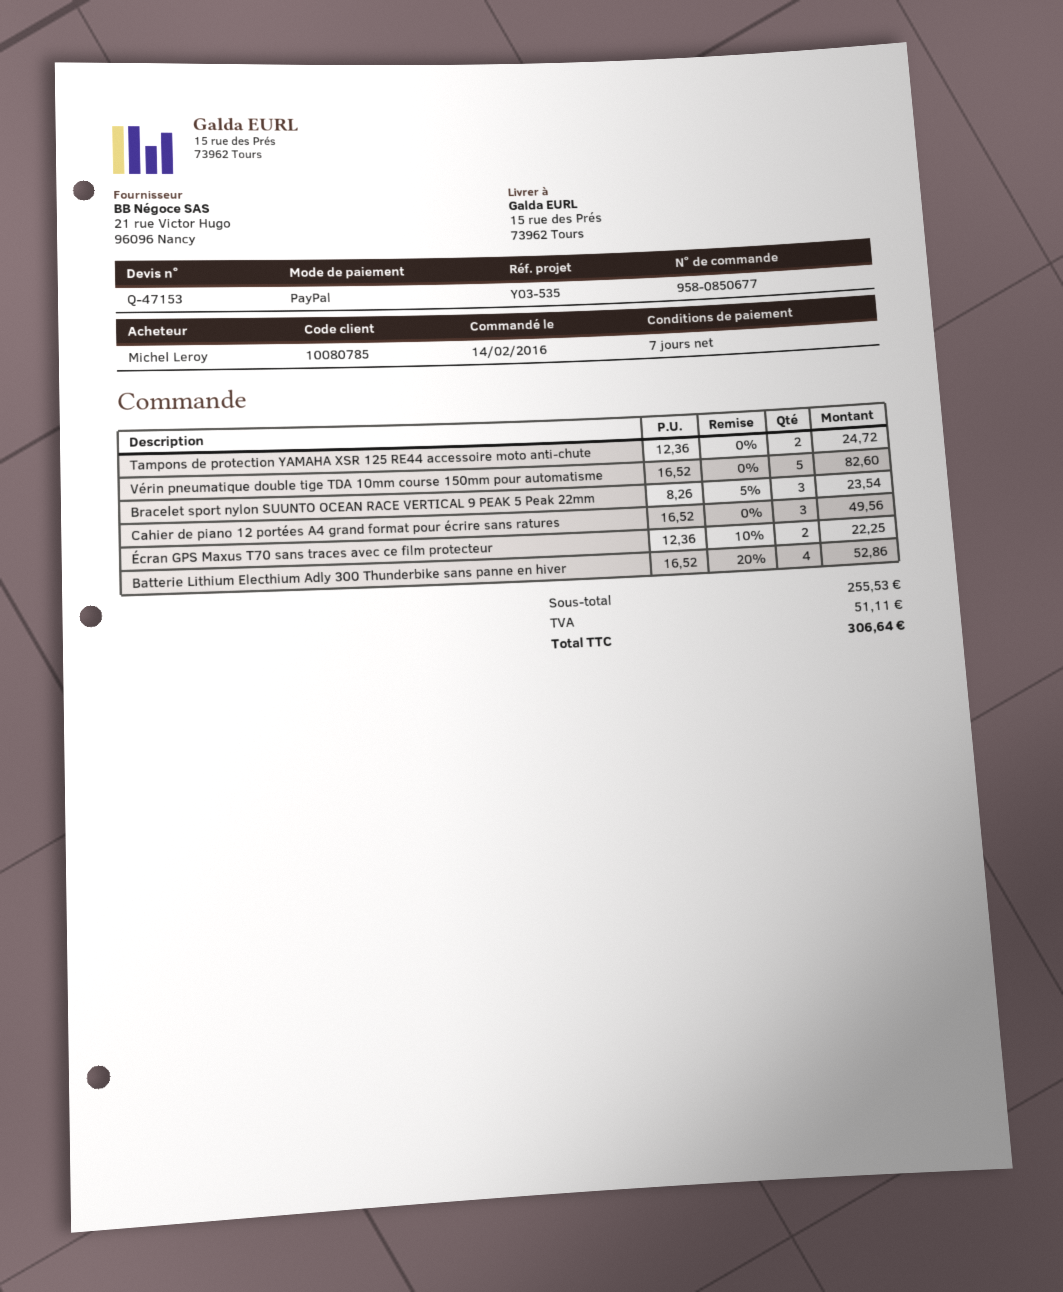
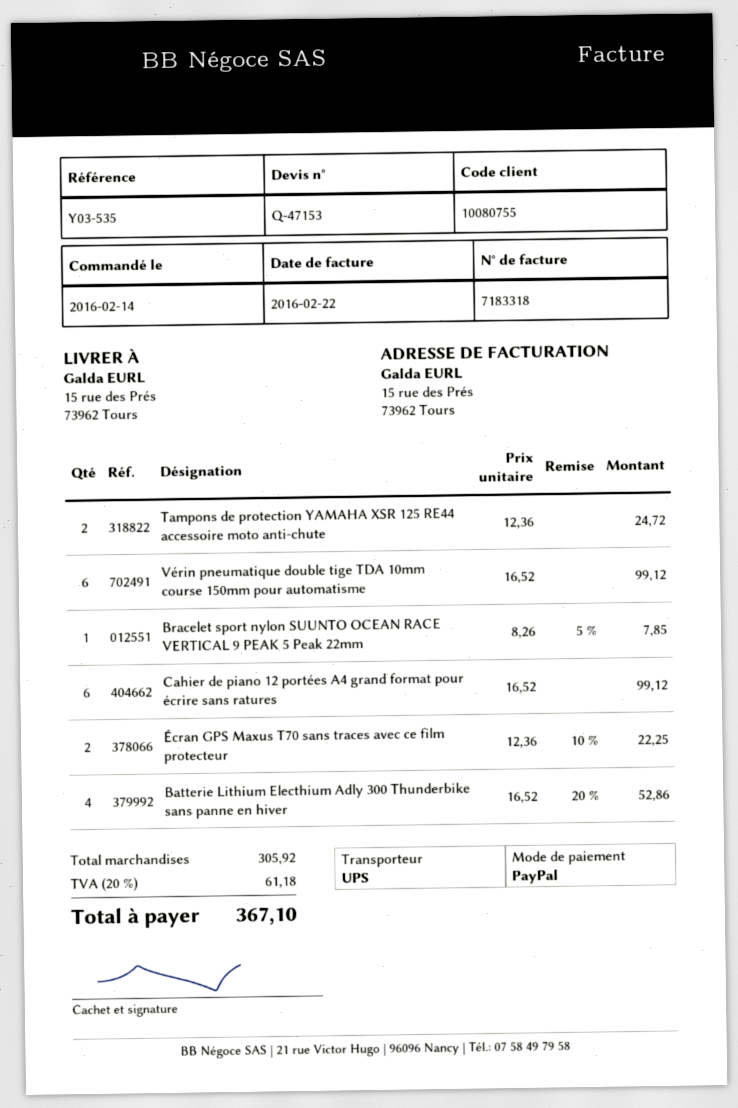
customer number: 10080785 -> 10080755
Vérin pneumatique double tige TDA 10mm course 150mm pour automatisme: 5 x 16.52 = 82.60 -> 6 x 16.52 = 99.12
Bracelet sport nylon SUUNTO OCEAN RACE VERTICAL 9 PEAK 5 Peak 22mm: 3 x 8.26 - 5% = 23.54 -> 1 x 8.26 - 5% = 7.85
Cahier de piano 12 portées A4 grand format pour écrire sans ratures: 3 x 16.52 = 49.56 -> 6 x 16.52 = 99.12
subtotal: 255.53 -> 305.92
tax: 51.11 -> 61.18
total: 306.64 -> 367.10

